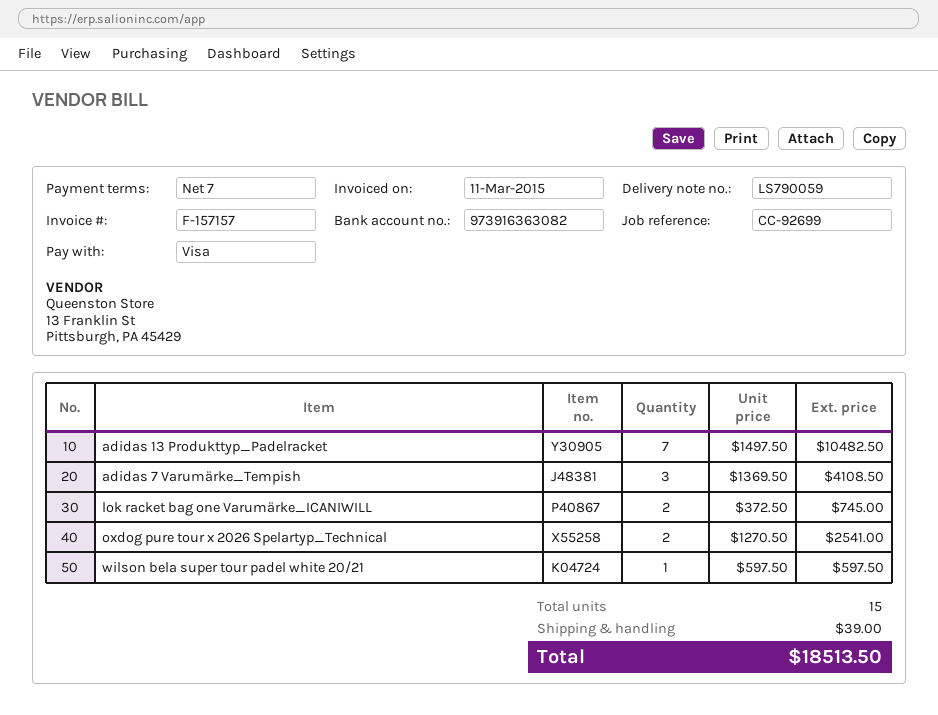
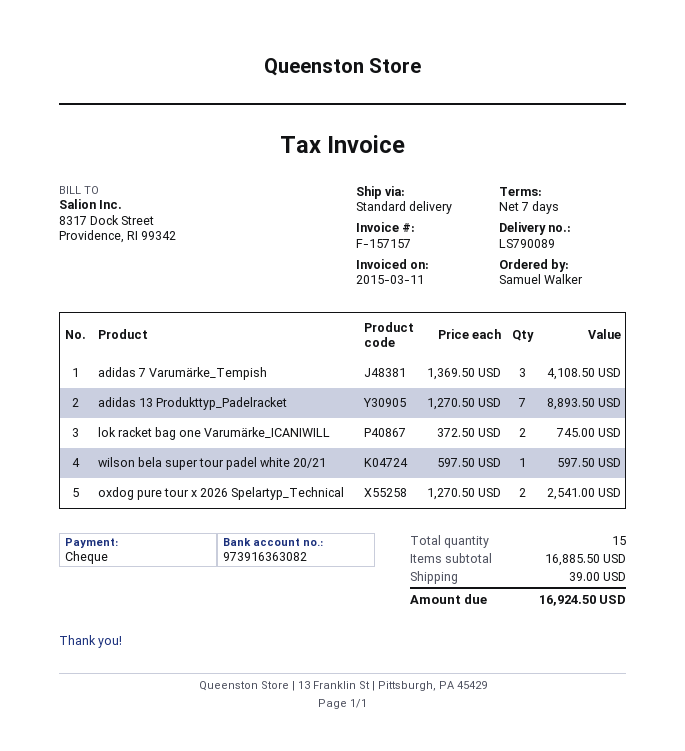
delivery note number: LS790059 -> LS790089
payment method: Visa -> cheque
adidas 13 Produkttyp_Padelracket: 7 x 1497.50 = 10482.50 -> 7 x 1270.50 = 8893.50
total: 18513.50 -> 16924.50

